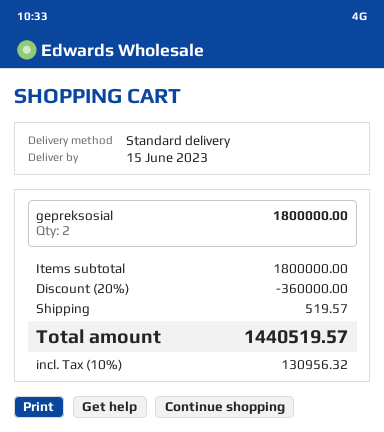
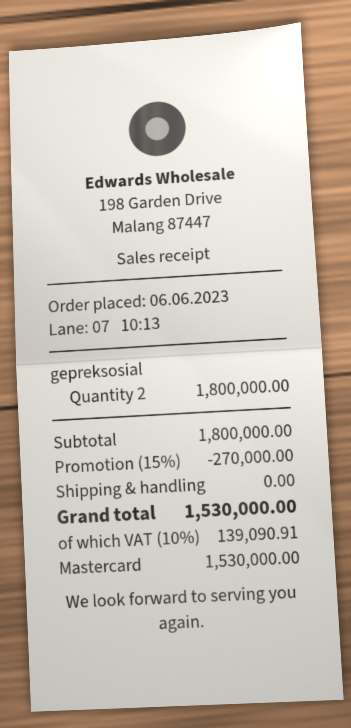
discount: 20% = 360000.00 -> 15% = 270000.00
shipping: 519.57 -> 0.00
tax: 10% = 130956.32 -> 10% = 139090.91
total: 1440519.57 -> 1530000.00

